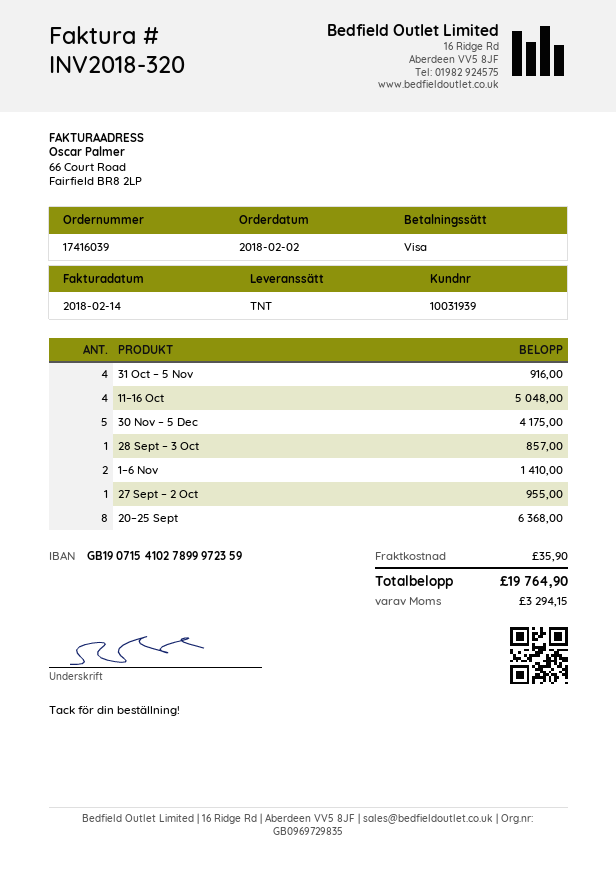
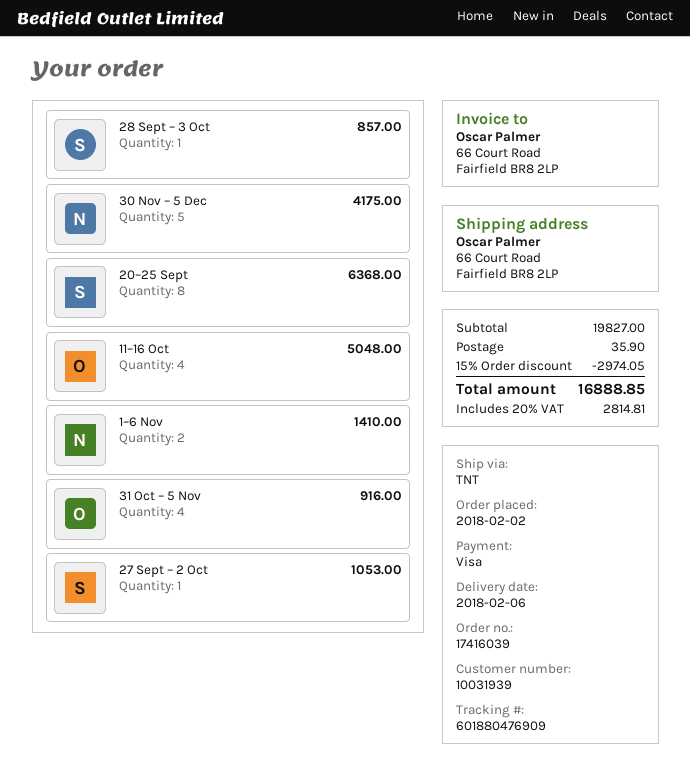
27 Sept – 2 Oct: 1 for 955.00 -> 1 for 1053.00
discount: none -> 15% = 2974.05
tax: 3294.15 -> 2814.81
total: 19764.90 -> 16888.85

